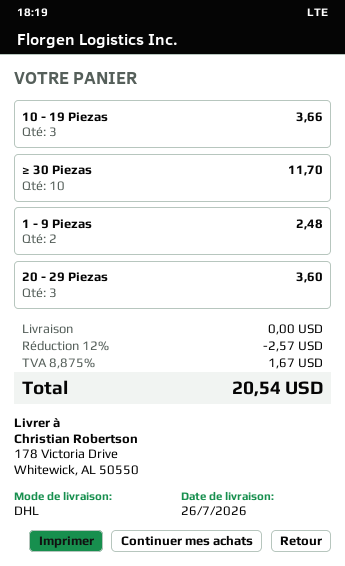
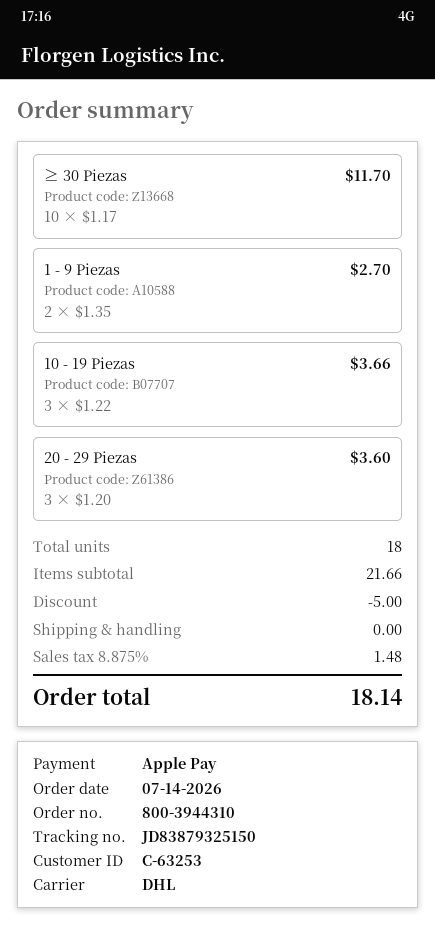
1 - 9 Piezas: 2 for 2.48 -> 2 for 2.70
discount: 2.57 -> 5.00
tax: 8.875% = 1.67 -> 8.875% = 1.48
total: 20.54 -> 18.14

